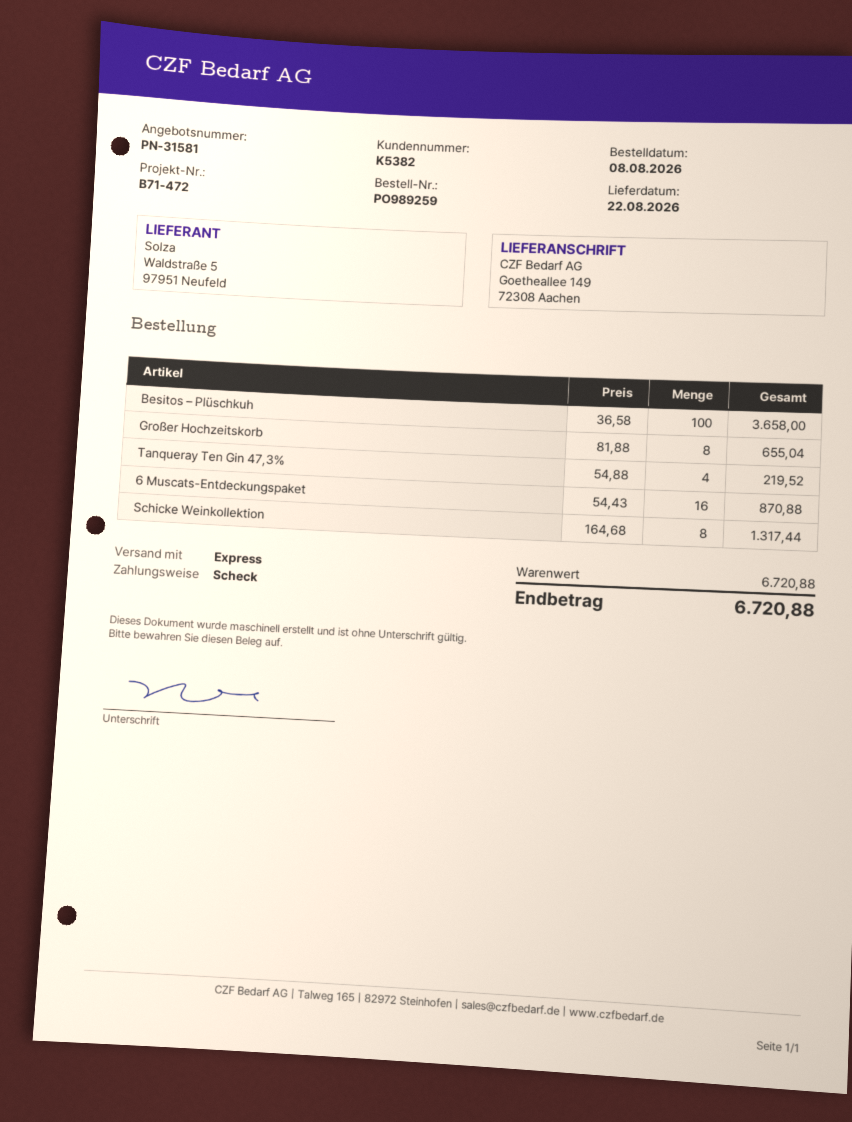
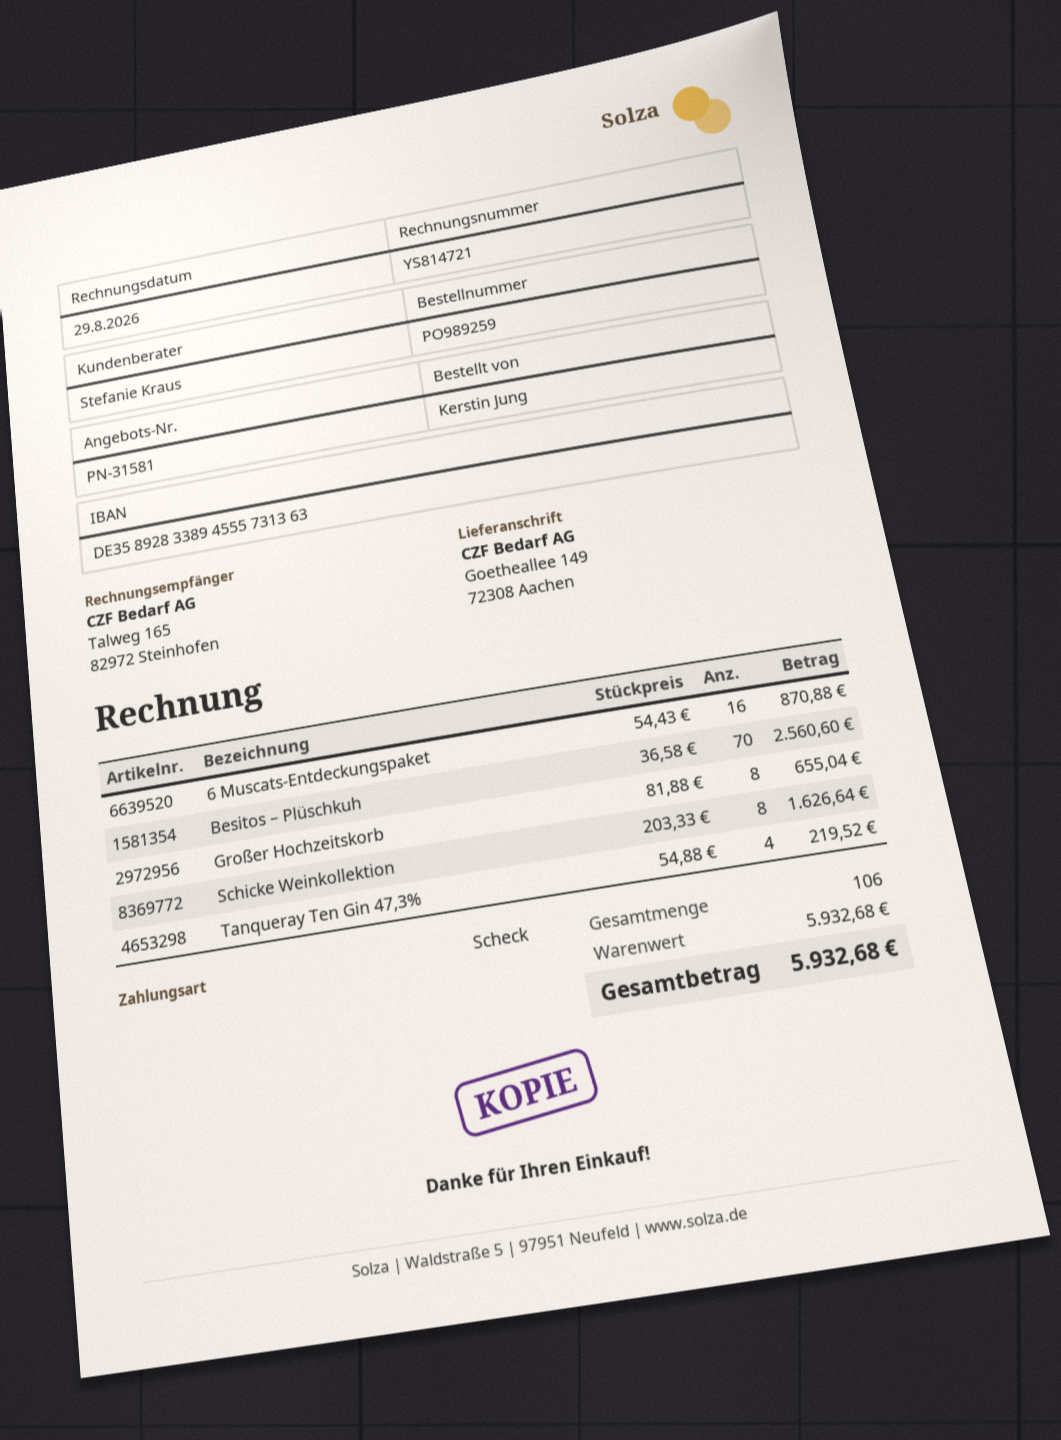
Besitos – Plüschkuh: 100 x 36.58 = 3658.00 -> 70 x 36.58 = 2560.60
Schicke Weinkollektion: 8 x 164.68 = 1317.44 -> 8 x 203.33 = 1626.64
subtotal: 6720.88 -> 5932.68
total: 6720.88 -> 5932.68

